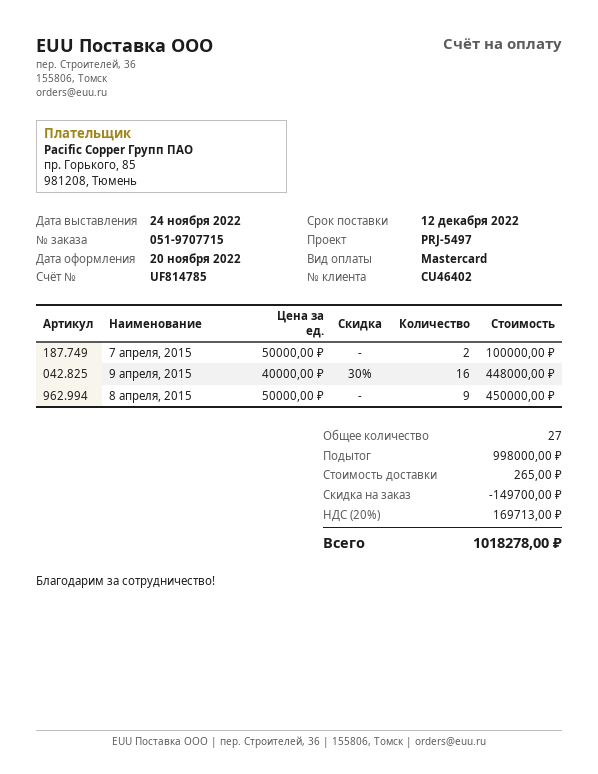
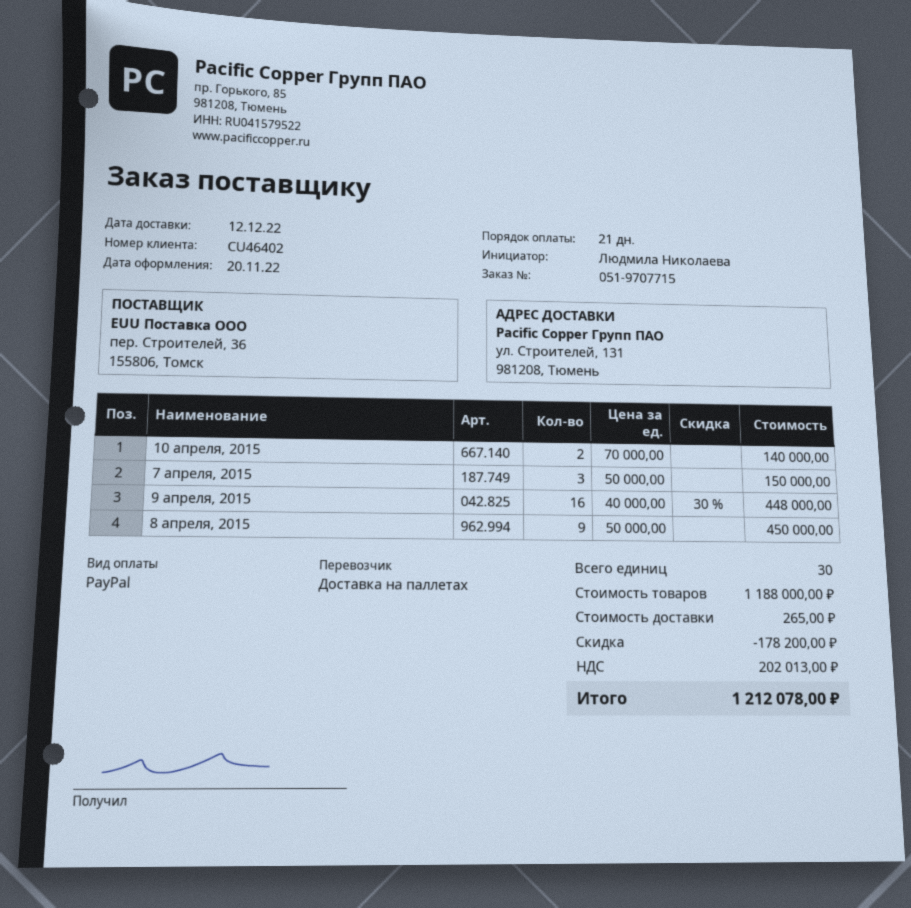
payment method: Mastercard -> PayPal
7 апреля, 2015: 2 x 50000.00 = 100000.00 -> 3 x 50000.00 = 150000.00
10 апреля, 2015: none -> 2 x 70000.00 = 140000.00
total quantity: 27 -> 30
subtotal: 998000.00 -> 1188000.00
discount: 149700.00 -> 178200.00
tax: 169713.00 -> 202013.00
total: 1018278.00 -> 1212078.00

